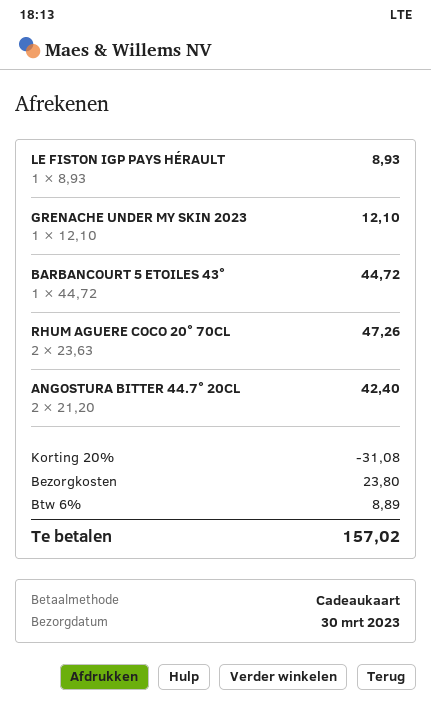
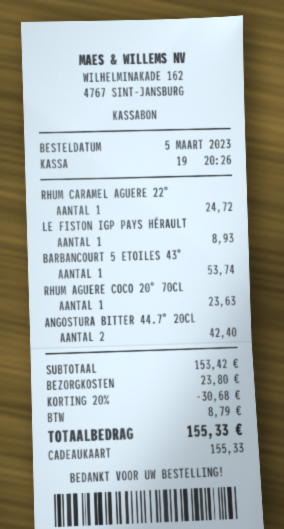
GRENACHE UNDER MY SKIN 2023: 1 for 12.10 -> none
BARBANCOURT 5 ETOILES 43°: 1 for 44.72 -> 1 for 53.74
RHUM AGUERE COCO 20° 70CL: 2 for 47.26 -> 1 for 23.63
RHUM CARAMEL AGUERE 22°: none -> 1 for 24.72
discount: 20% = 31.08 -> 20% = 30.68
tax: 8.89 -> 8.79
total: 157.02 -> 155.33

